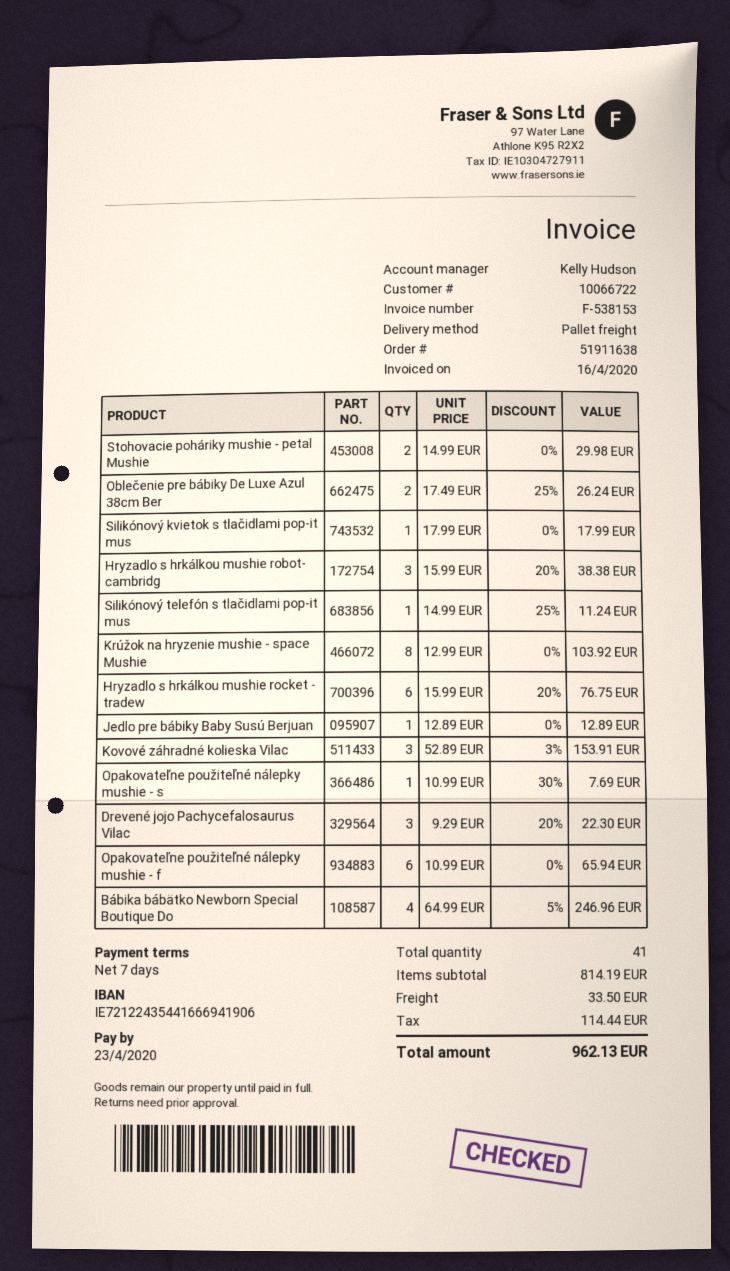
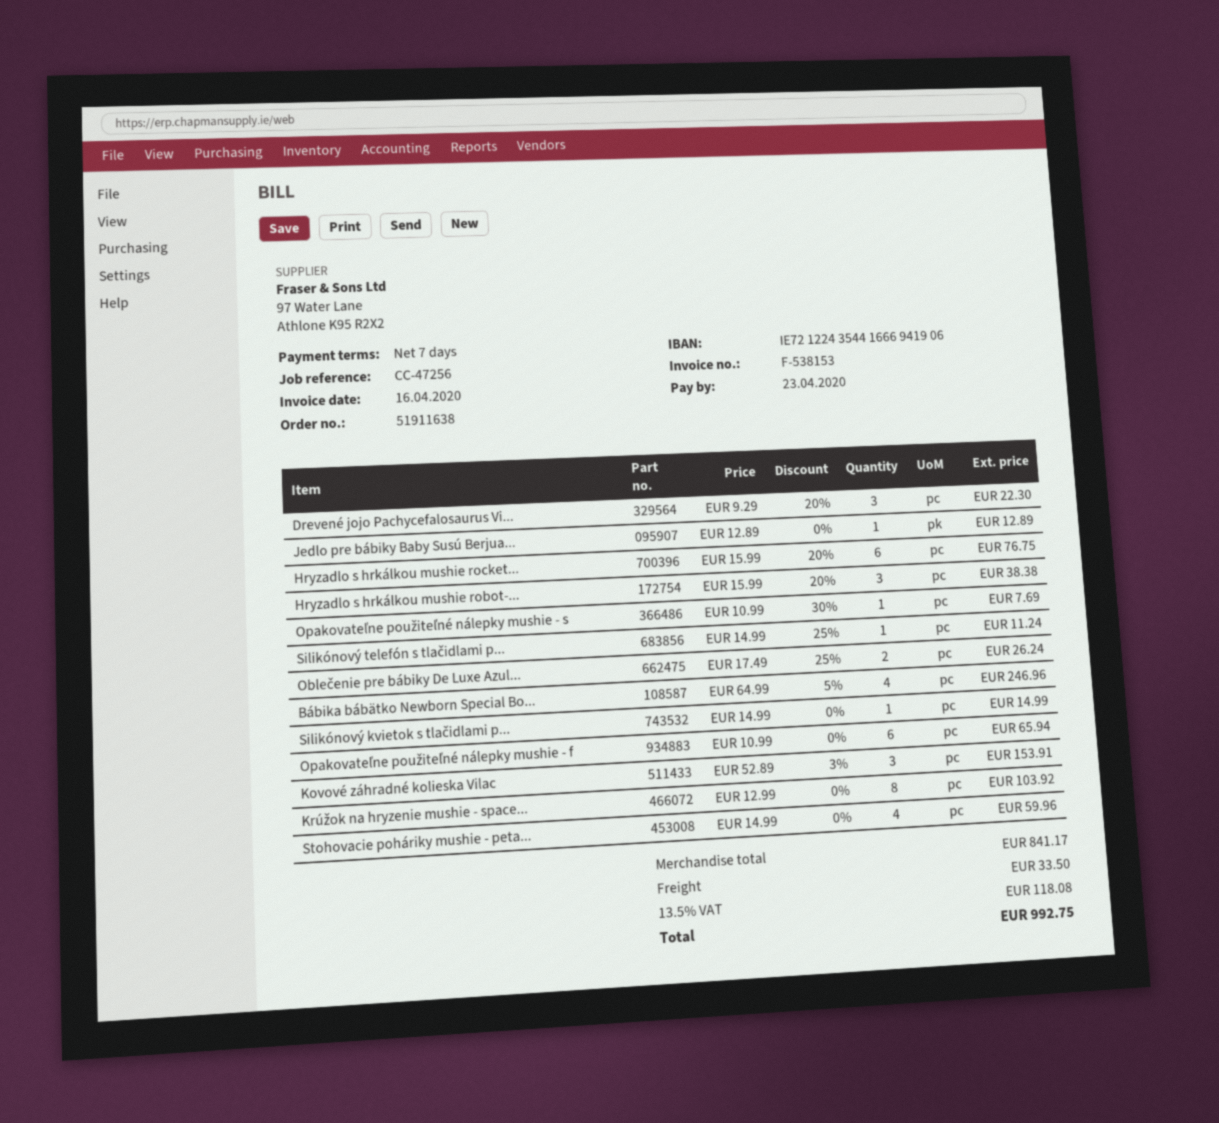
Stohovacie poháriky mushie - petal Mushie: 2 x 14.99 = 29.98 -> 4 x 14.99 = 59.96
Silikónový kvietok s tlačidlami pop-it mus: 1 x 17.99 = 17.99 -> 1 x 14.99 = 14.99
subtotal: 814.19 -> 841.17
tax: 114.44 -> 118.08
total: 962.13 -> 992.75

